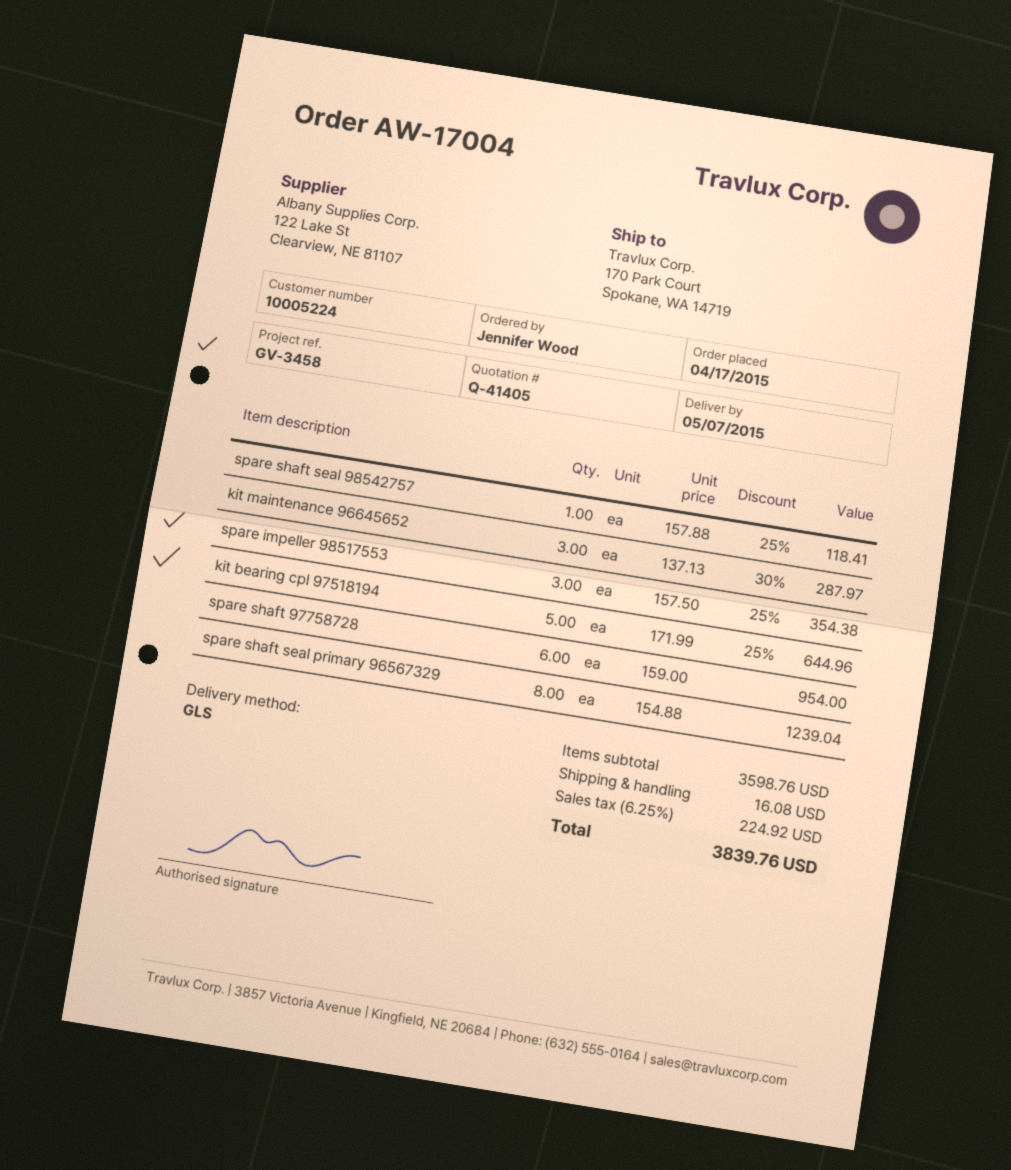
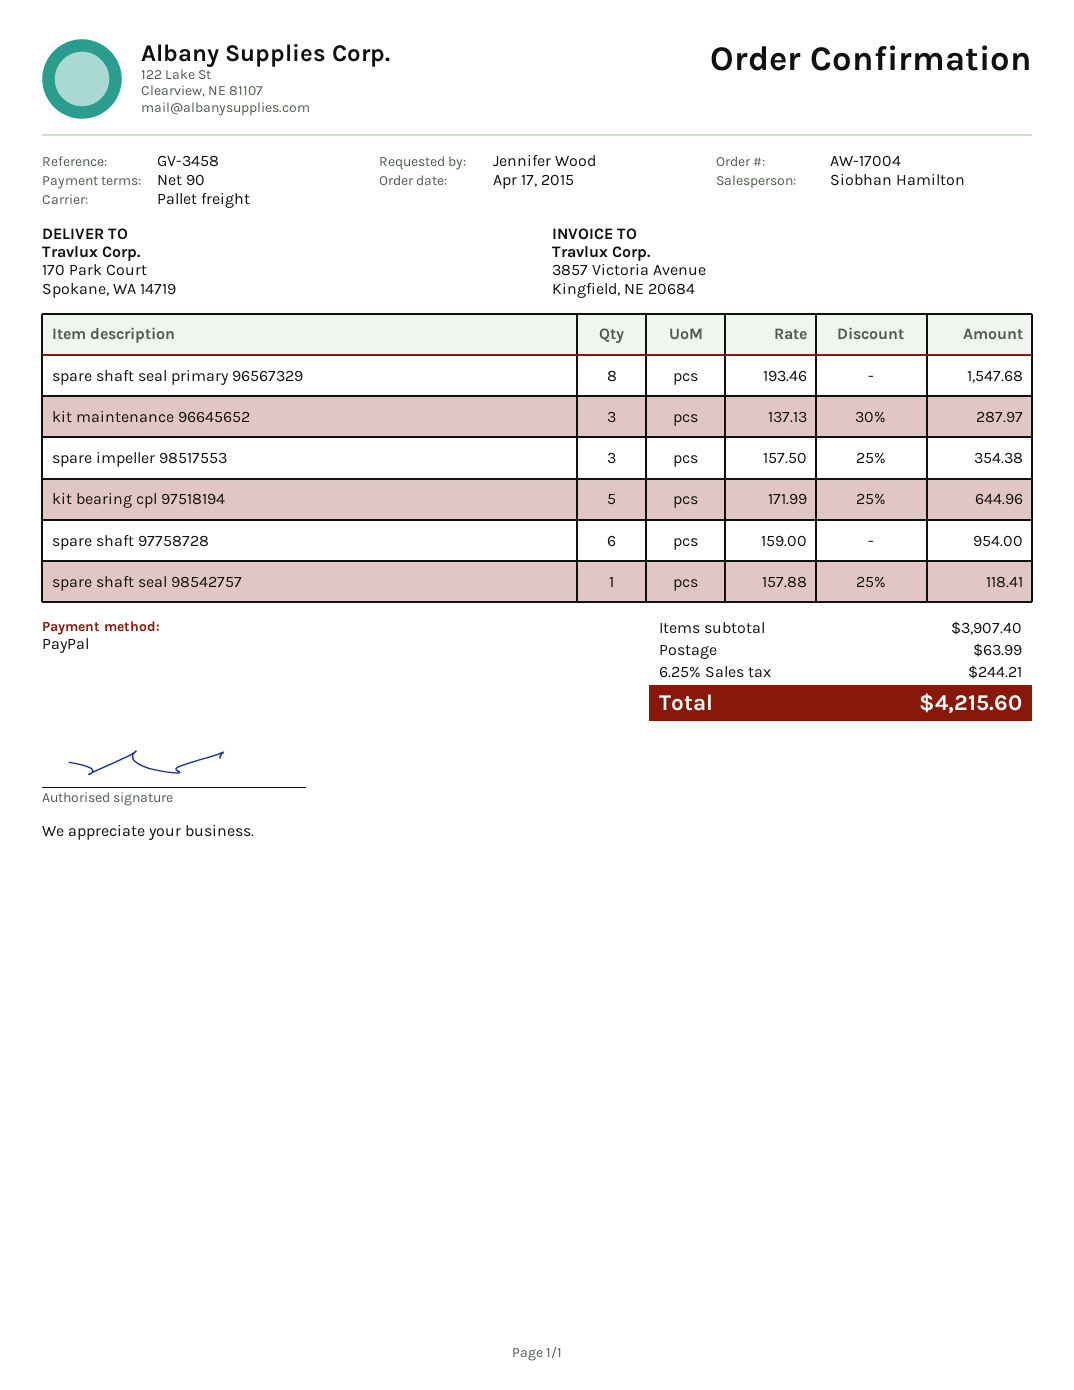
shipping method: GLS -> pallet freight
spare shaft seal primary 96567329: 8 x 154.88 = 1239.04 -> 8 x 193.46 = 1547.68
subtotal: 3598.76 -> 3907.40
shipping: 16.08 -> 63.99
tax: 6.25% = 224.92 -> 6.25% = 244.21
total: 3839.76 -> 4215.60

